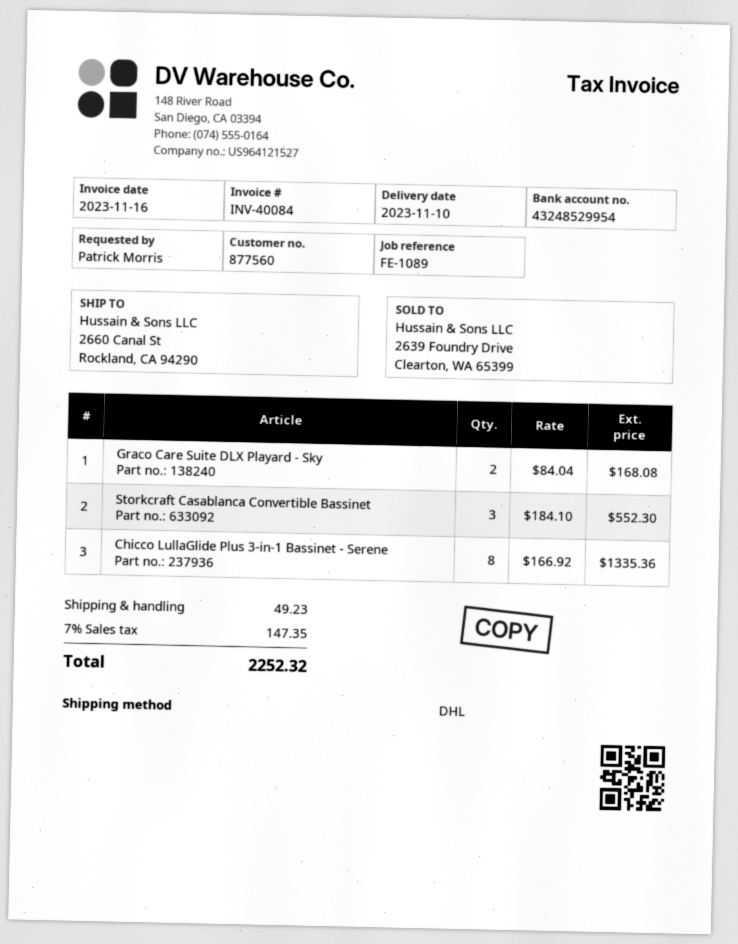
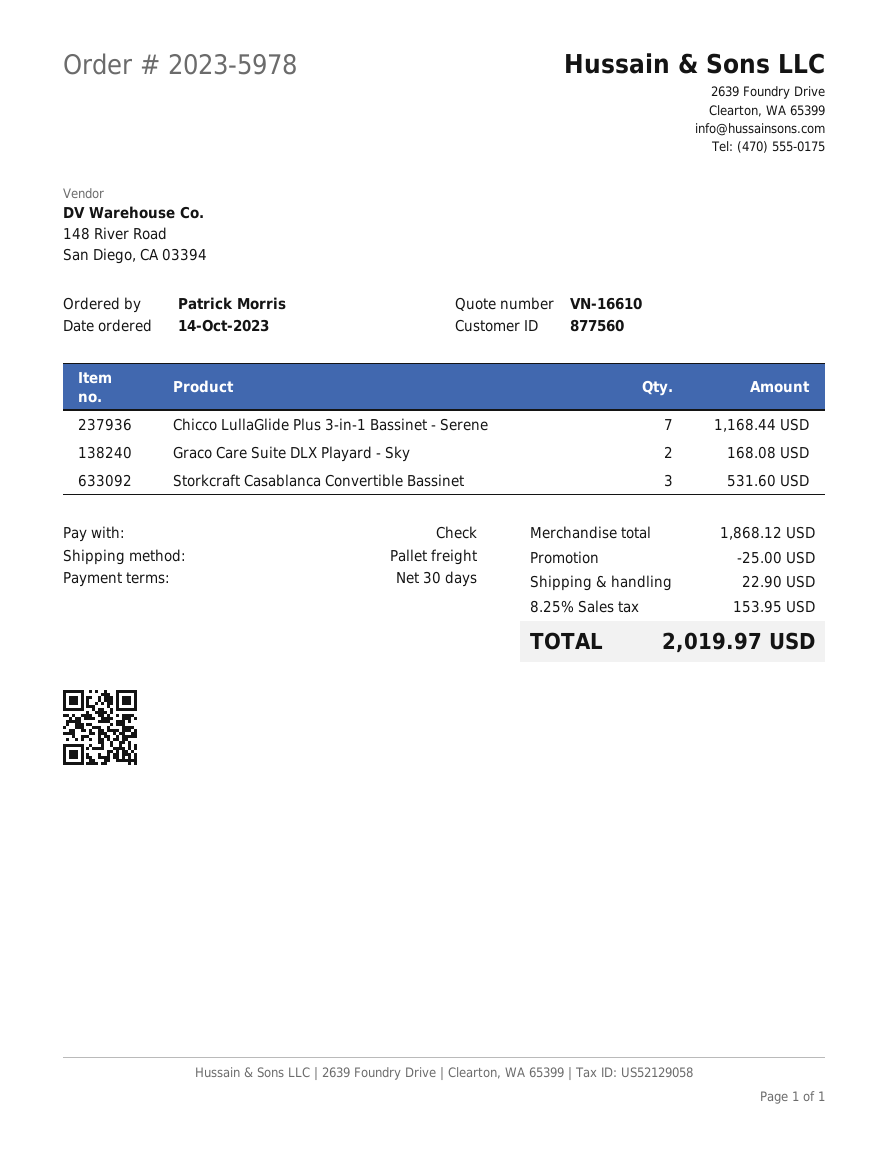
shipping method: DHL -> pallet freight
Storkcraft Casablanca Convertible Bassinet: 3 for 552.30 -> 3 for 531.60
Chicco LullaGlide Plus 3-in-1 Bassinet - Serene: 8 for 1335.36 -> 7 for 1168.44
discount: none -> 25.00
shipping: 49.23 -> 22.90
tax: 7% = 147.35 -> 8.25% = 153.95
total: 2252.32 -> 2019.97

